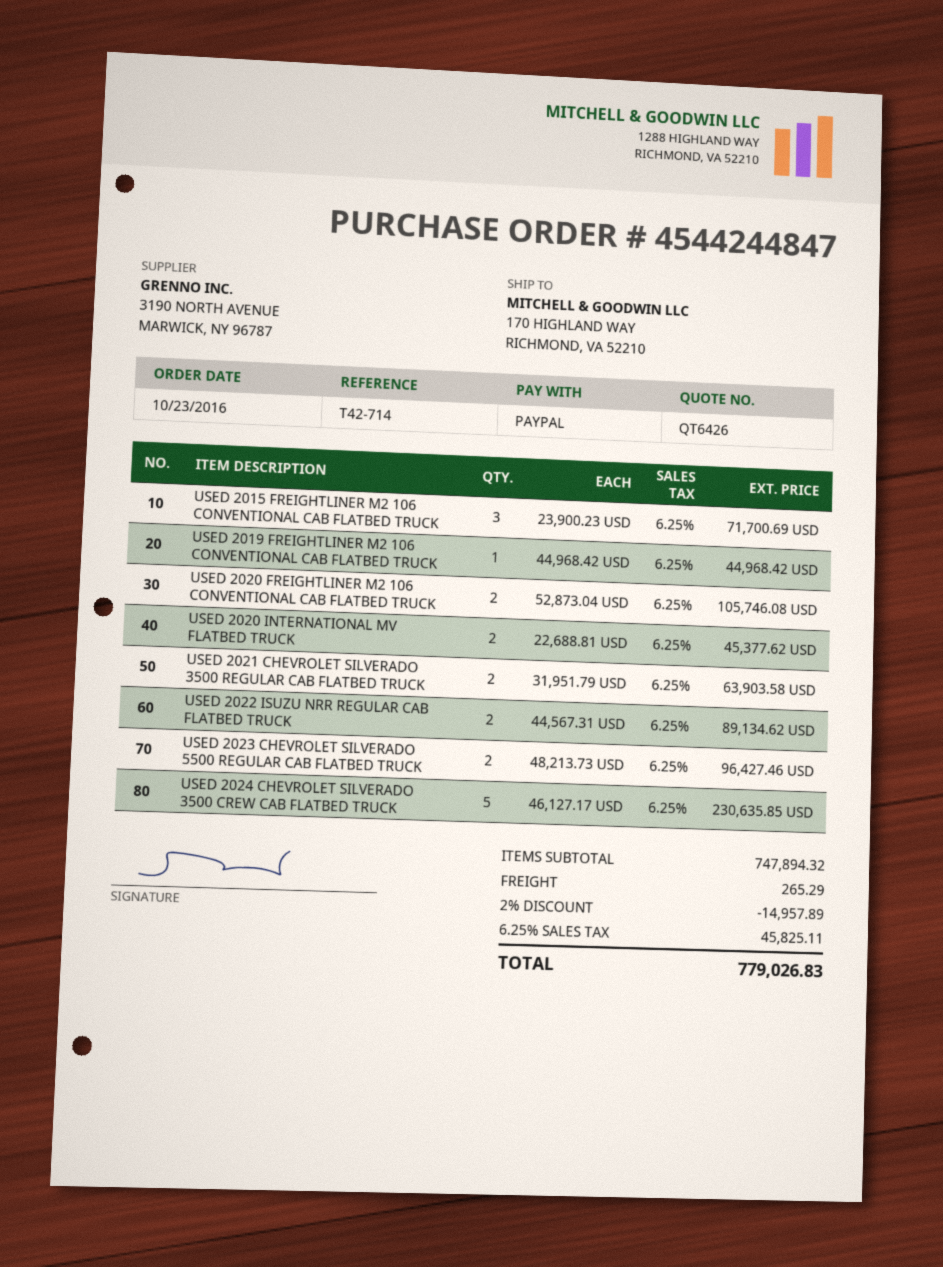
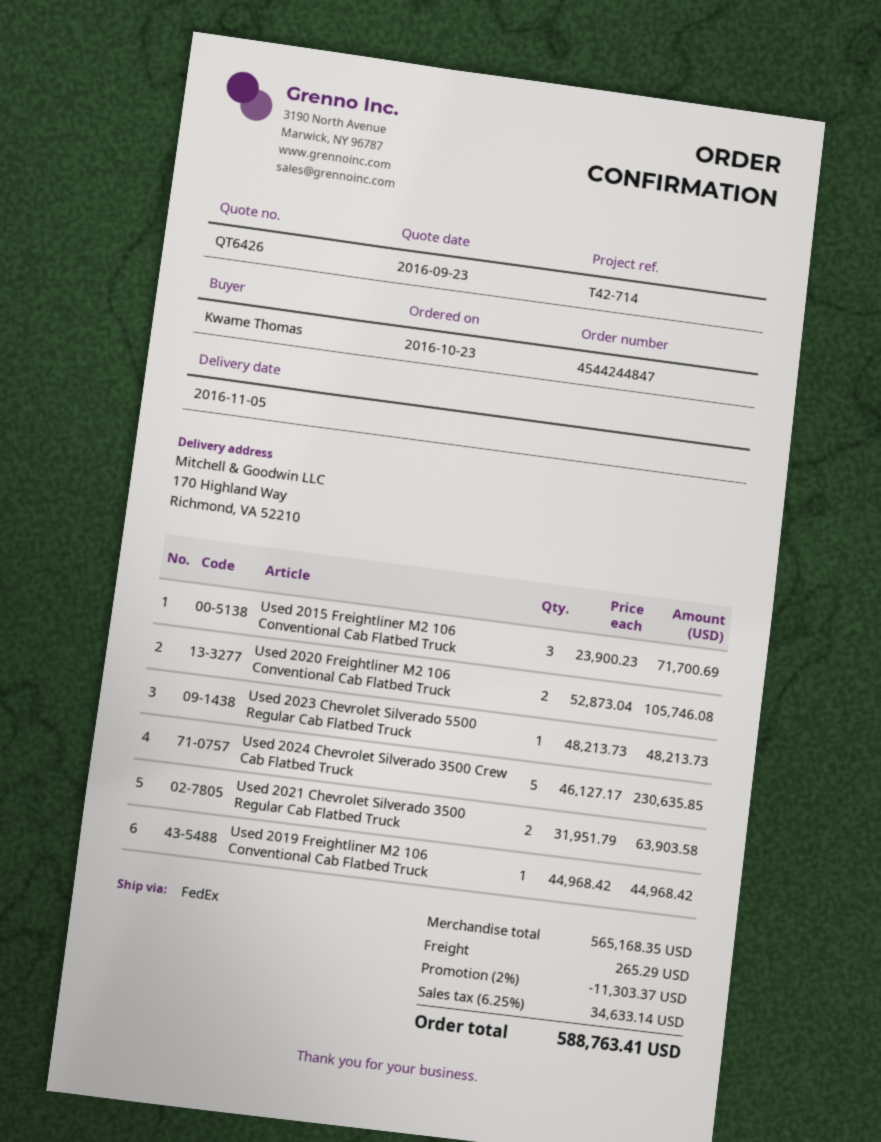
USED 2020 INTERNATIONAL MV FLATBED TRUCK: 2 x 22688.81 = 45377.62 -> none
USED 2022 ISUZU NRR REGULAR CAB FLATBED TRUCK: 2 x 44567.31 = 89134.62 -> none
USED 2023 CHEVROLET SILVERADO 5500 REGULAR CAB FLATBED TRUCK: 2 x 48213.73 = 96427.46 -> 1 x 48213.73 = 48213.73
subtotal: 747894.32 -> 565168.35
discount: 2% = 14957.89 -> 2% = 11303.37
tax: 6.25% = 45825.11 -> 6.25% = 34633.14
total: 779026.83 -> 588763.41

